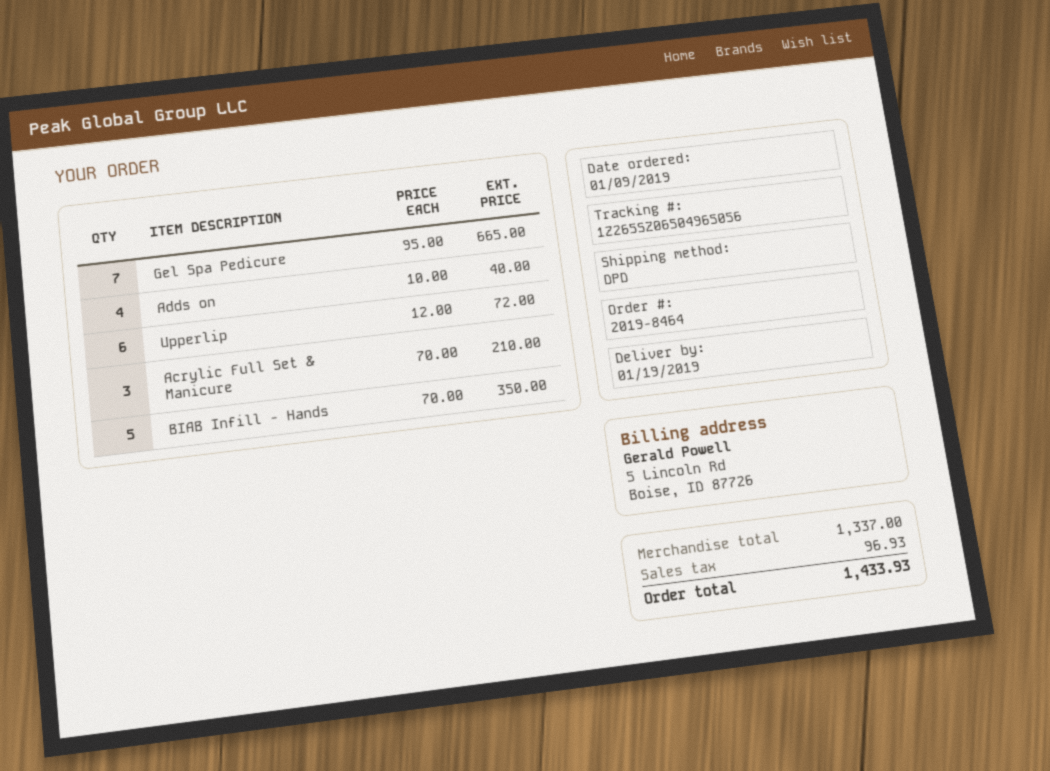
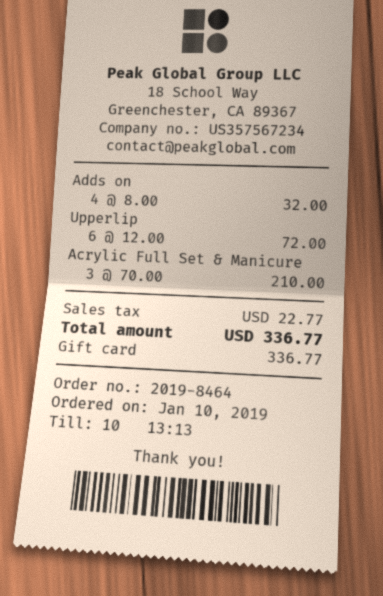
order date: 2019-01-09 -> 2019-01-10
Gel Spa Pedicure: 7 x 95.00 = 665.00 -> none
Adds on: 4 x 10.00 = 40.00 -> 4 x 8.00 = 32.00
BIAB Infill - Hands: 5 x 70.00 = 350.00 -> none
tax: 96.93 -> 22.77
total: 1433.93 -> 336.77

